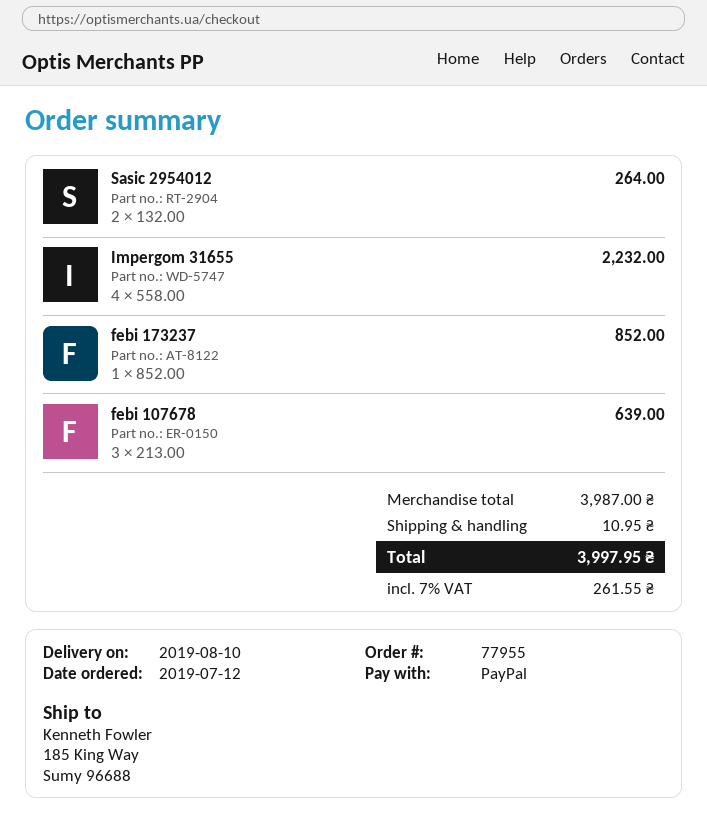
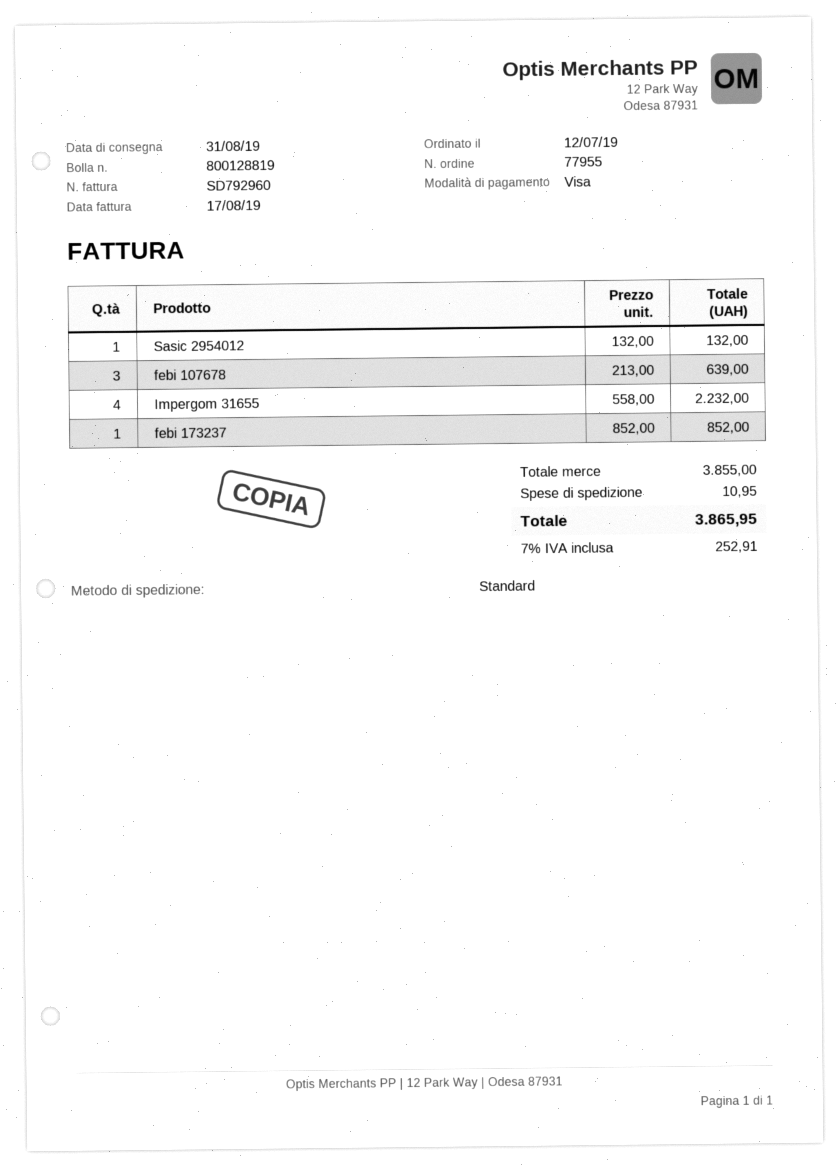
delivery date: 2019-08-10 -> 2019-08-31
payment method: PayPal -> Visa
Sasic 2954012: 2 x 132.00 = 264.00 -> 1 x 132.00 = 132.00
subtotal: 3987.00 -> 3855.00
tax: 7% = 261.55 -> 7% = 252.91
total: 3997.95 -> 3865.95

